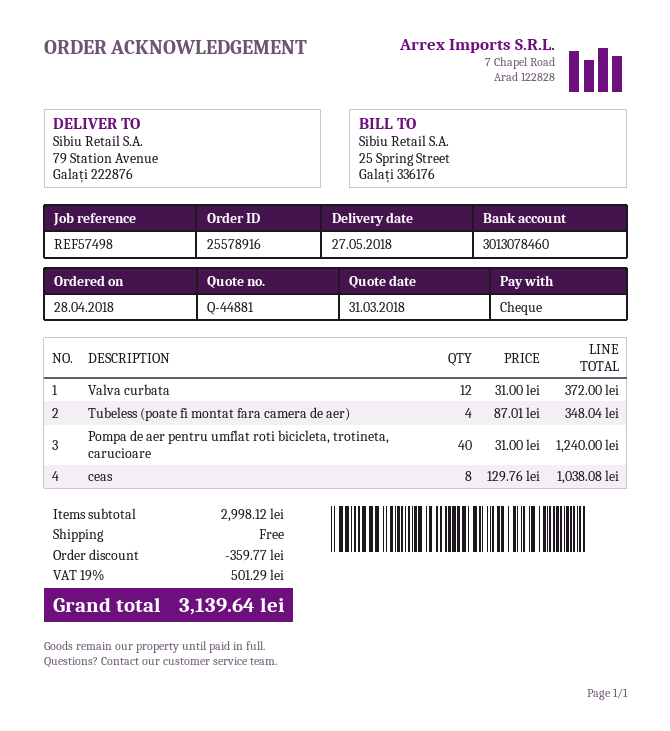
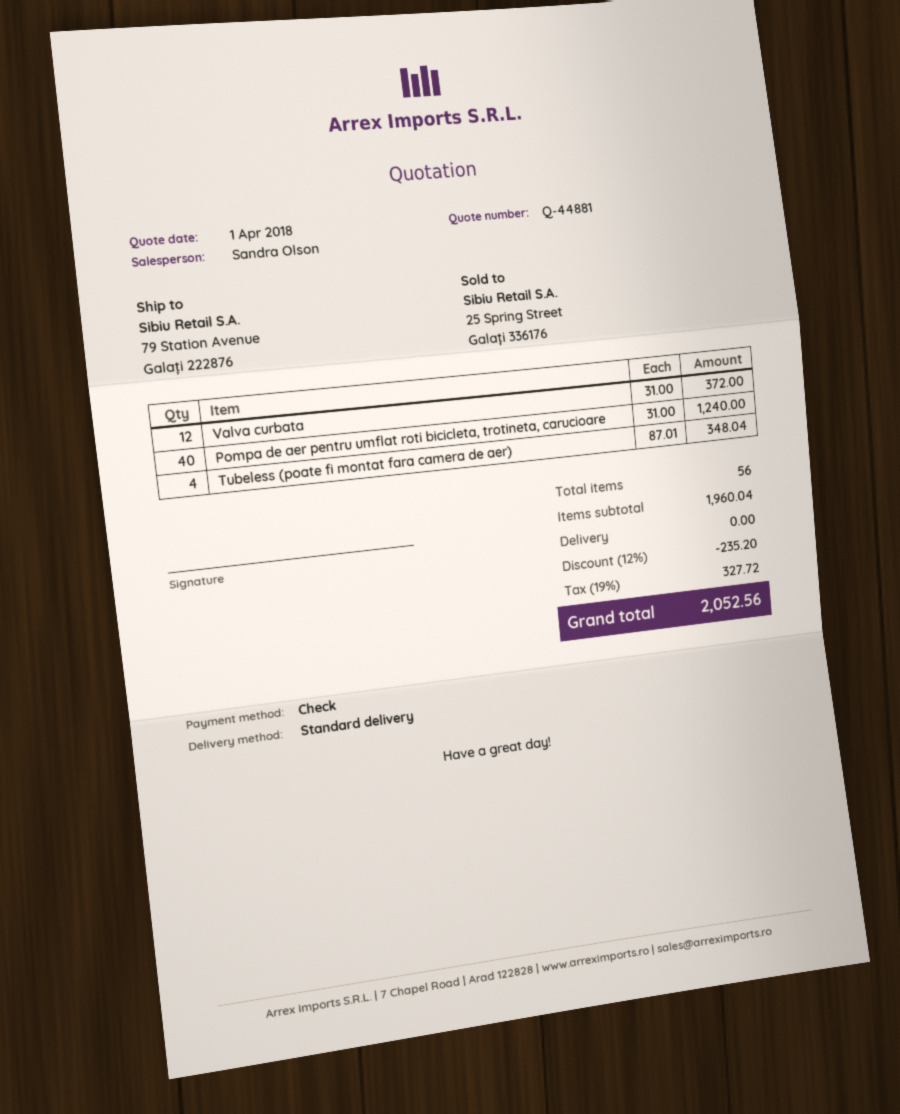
quote date: 2018-03-31 -> 2018-04-01
ceas: 8 x 129.76 = 1038.08 -> none
subtotal: 2998.12 -> 1960.04
discount: 359.77 -> 235.20
tax: 19% = 501.29 -> 19% = 327.72
total: 3139.64 -> 2052.56

